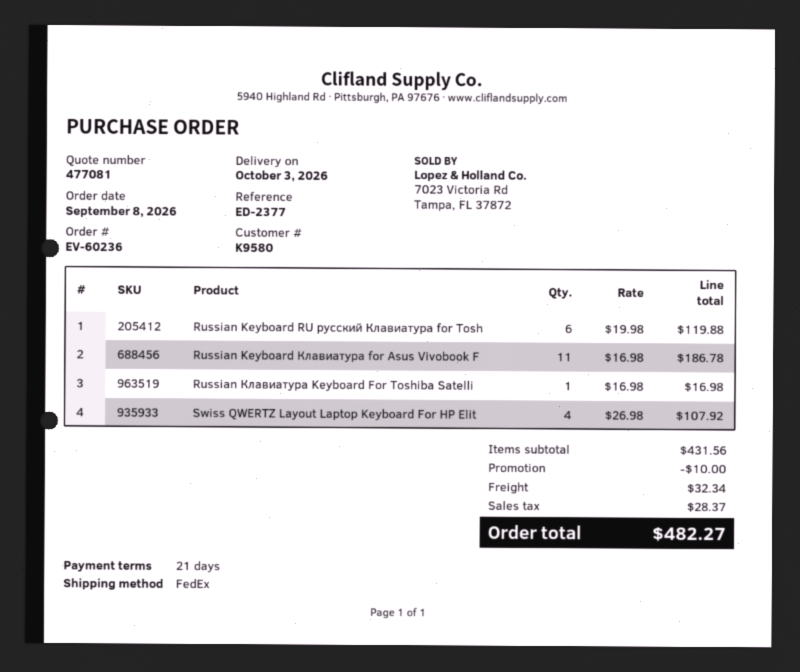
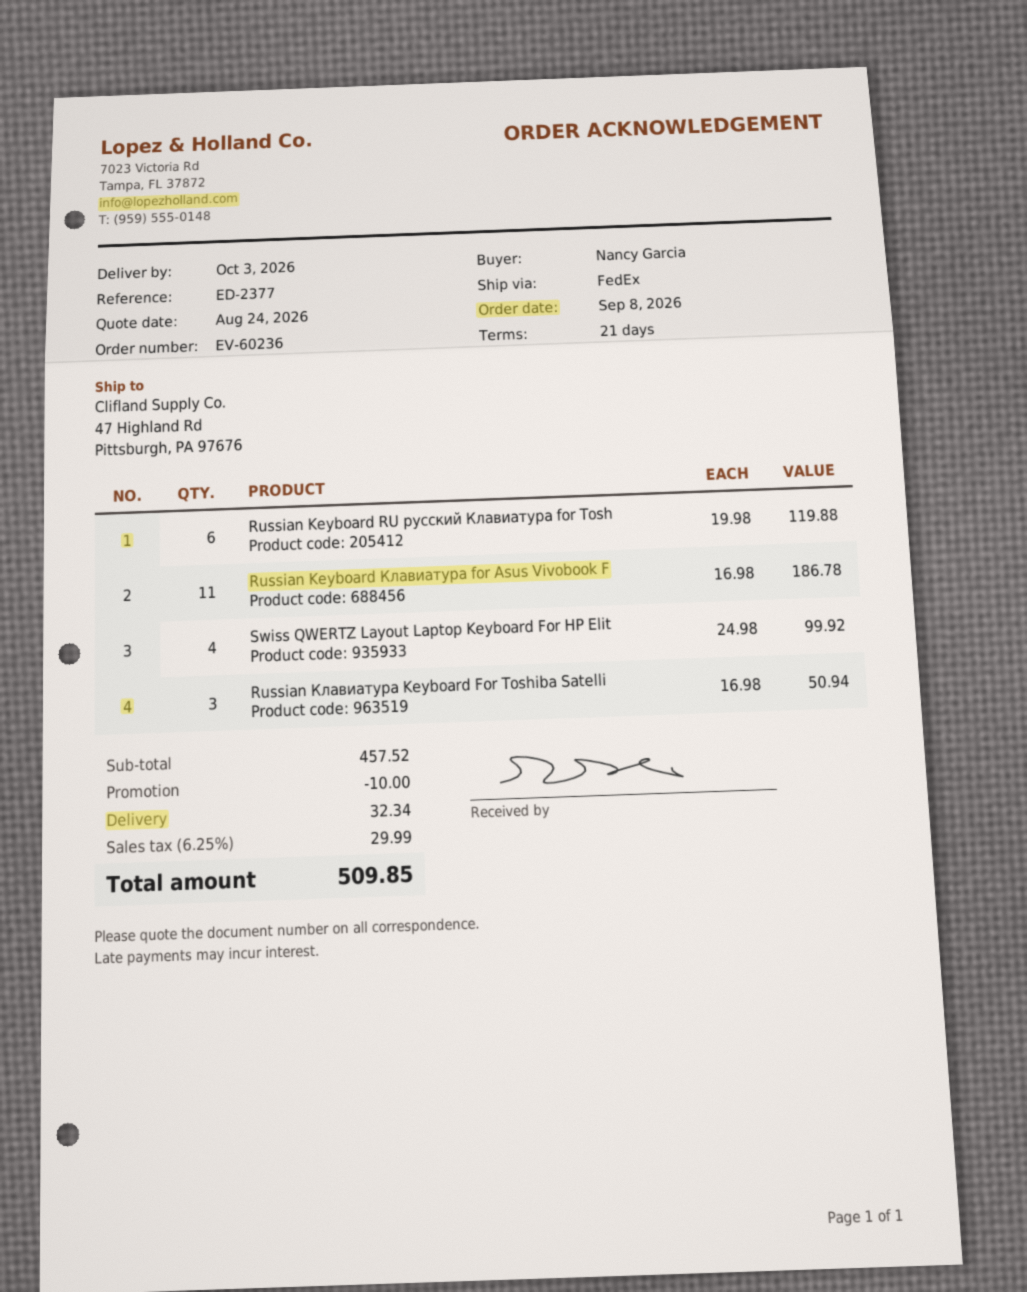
Russian Клавиатура Keyboard For Toshiba Satelli: 1 x 16.98 = 16.98 -> 3 x 16.98 = 50.94
Swiss QWERTZ Layout Laptop Keyboard For HP Elit: 4 x 26.98 = 107.92 -> 4 x 24.98 = 99.92
subtotal: 431.56 -> 457.52
tax: 28.37 -> 29.99
total: 482.27 -> 509.85

